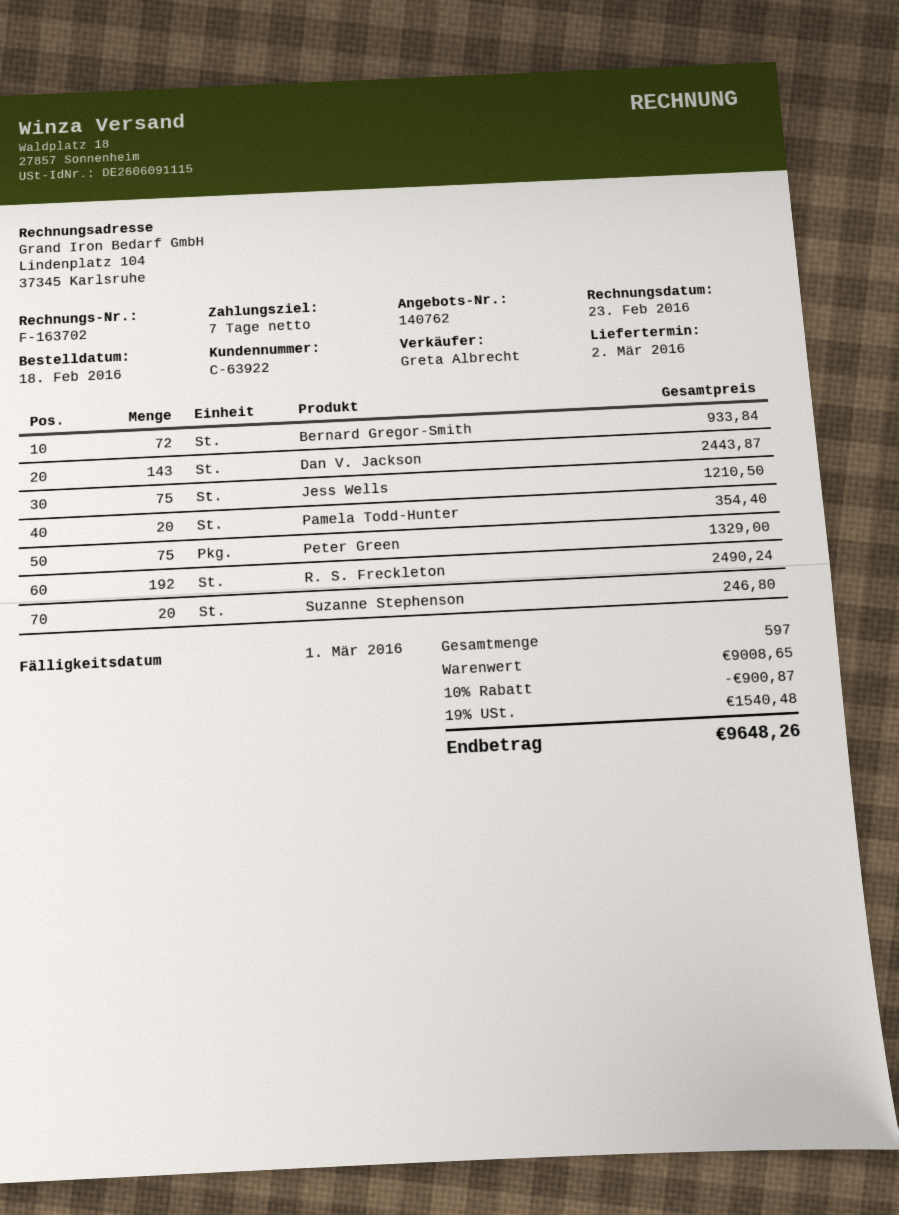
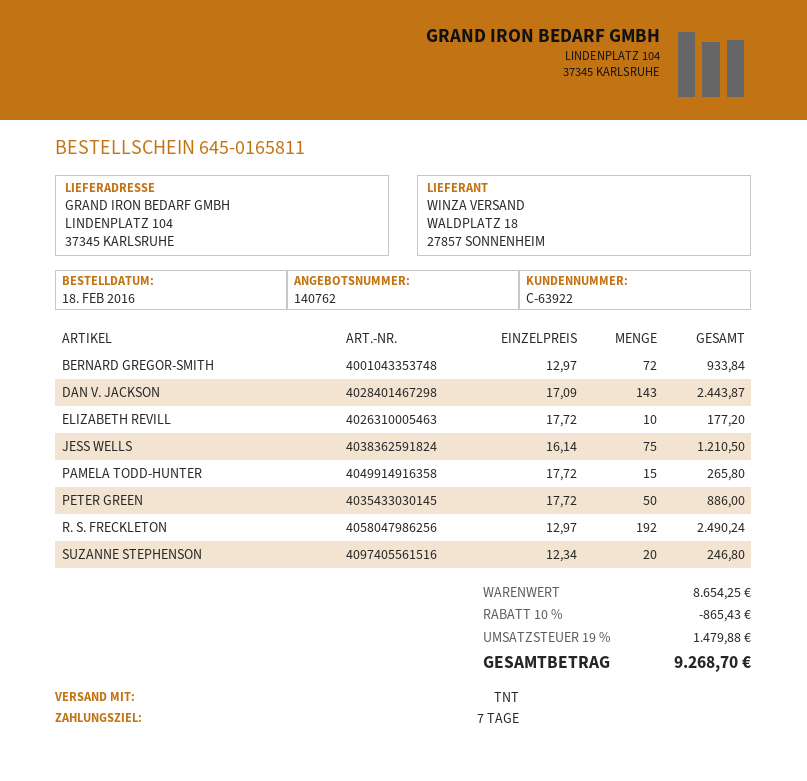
Pamela Todd-Hunter: 20 for 354.40 -> 15 for 265.80
Peter Green: 75 for 1329.00 -> 50 for 886.00
ELIZABETH REVILL: none -> 10 for 177.20
subtotal: 9008.65 -> 8654.25
discount: 10% = 900.87 -> 10% = 865.43
tax: 19% = 1540.48 -> 19% = 1479.88
total: 9648.26 -> 9268.70

